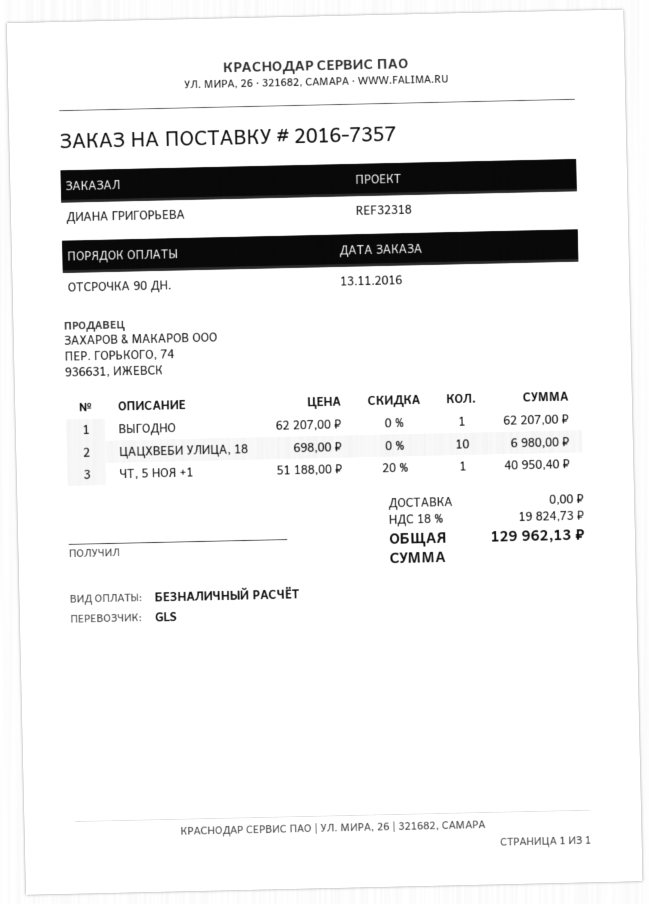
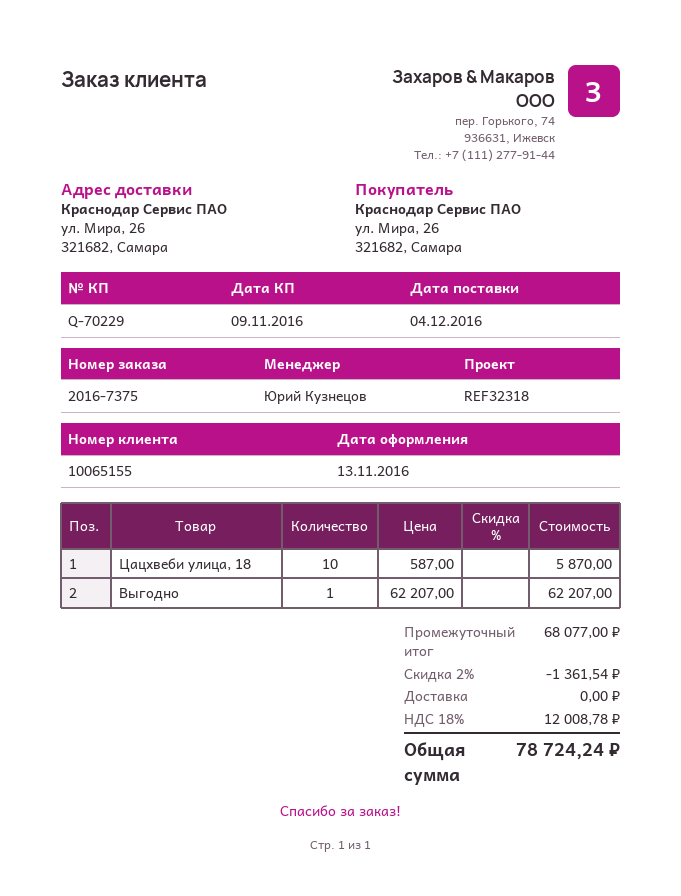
order number: 2016-7357 -> 2016-7375
ЦАЦХВЕБИ УЛИЦА, 18: 10 x 698.00 = 6980.00 -> 10 x 587.00 = 5870.00
ЧТ, 5 НОЯ +1: 1 x 51188.00 - 20% = 40950.40 -> none
discount: none -> 2% = 1361.54
tax: 18% = 19824.73 -> 18% = 12008.78
total: 129962.13 -> 78724.24

